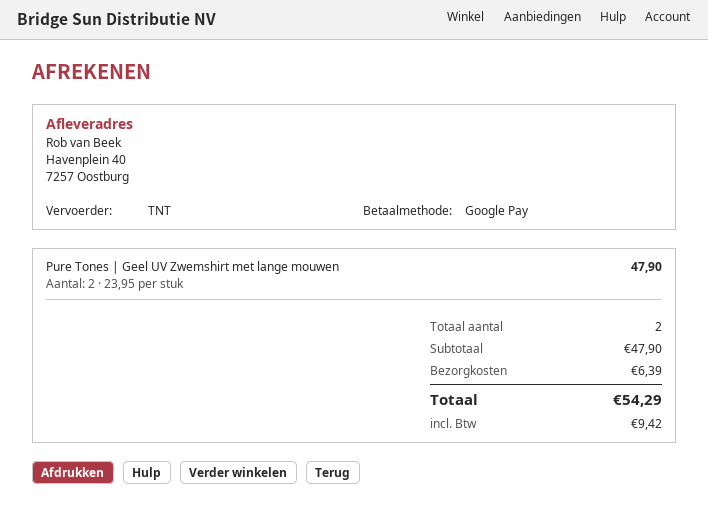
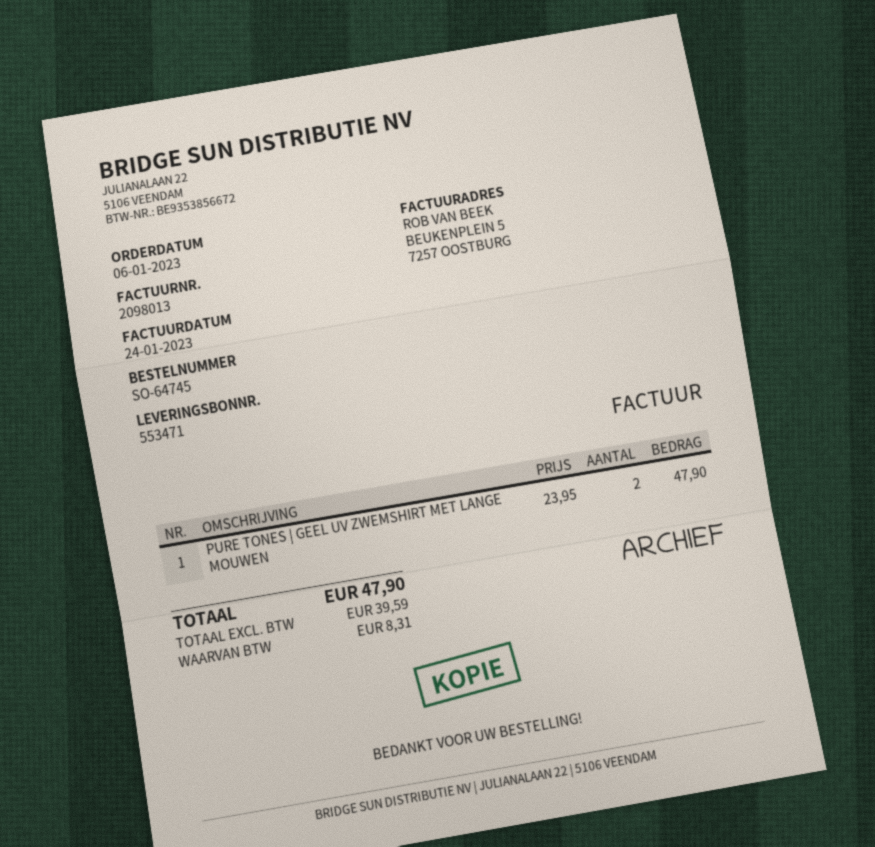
shipping: 6.39 -> none
tax: 9.42 -> 8.31
total: 54.29 -> 47.90

